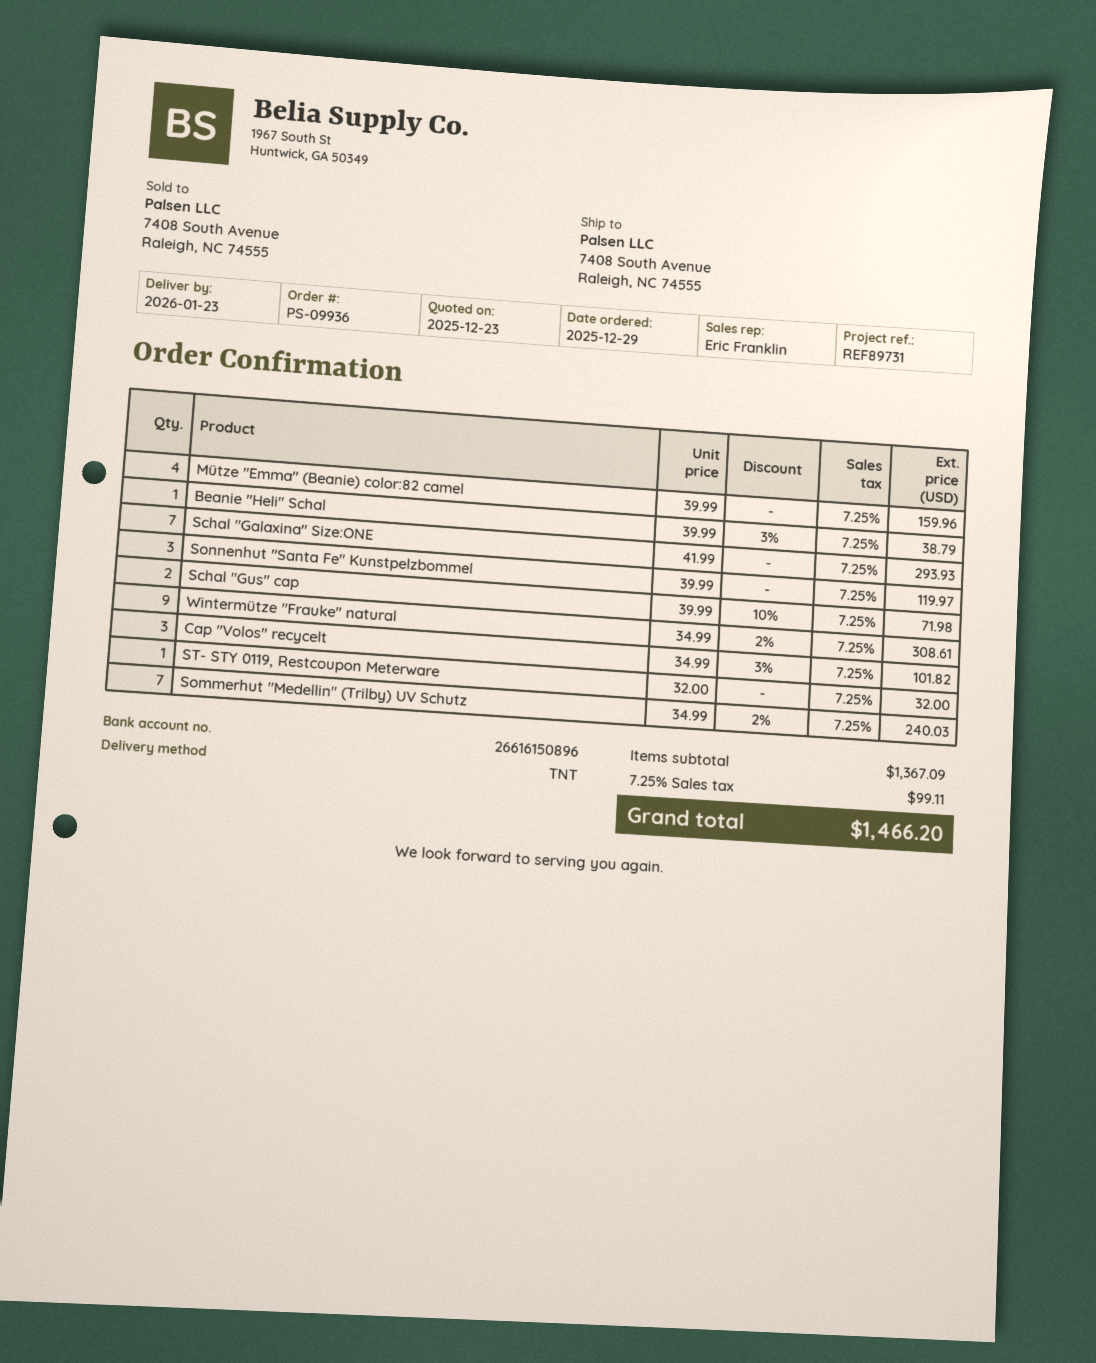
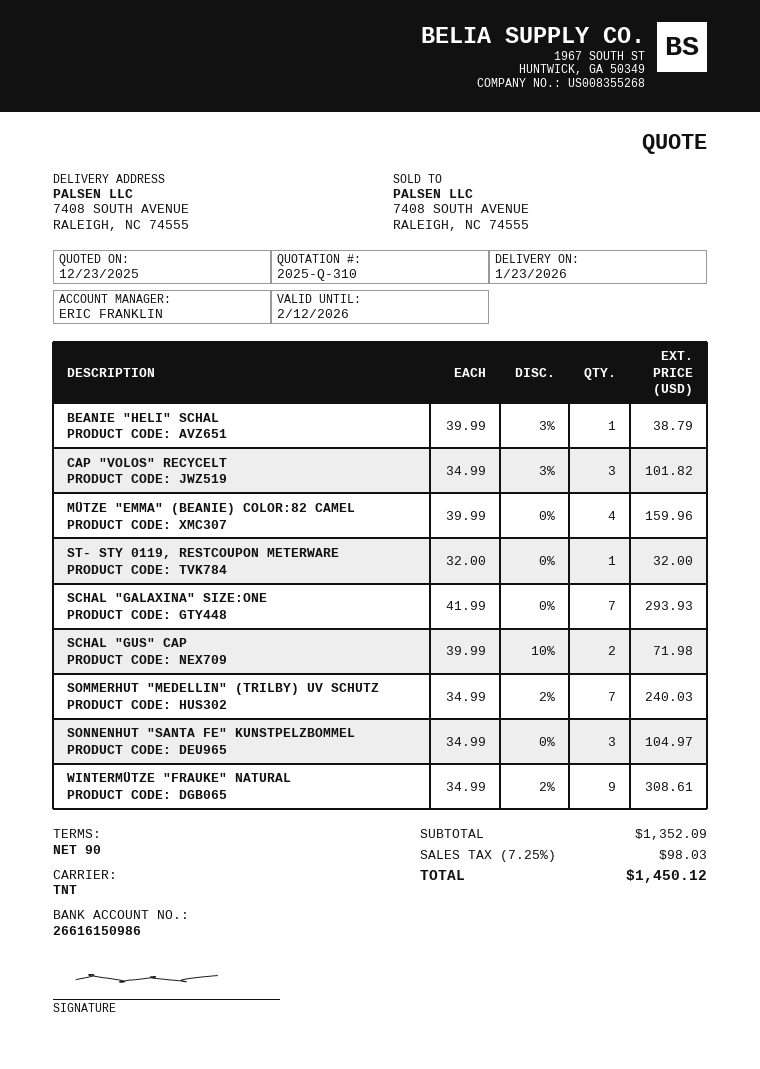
bank account: 26616150896 -> 26616150986
Sonnenhut "Santa Fe" Kunstpelzbommel: 3 x 39.99 = 119.97 -> 3 x 34.99 = 104.97
subtotal: 1367.09 -> 1352.09
tax: 7.25% = 99.11 -> 7.25% = 98.03
total: 1466.20 -> 1450.12

